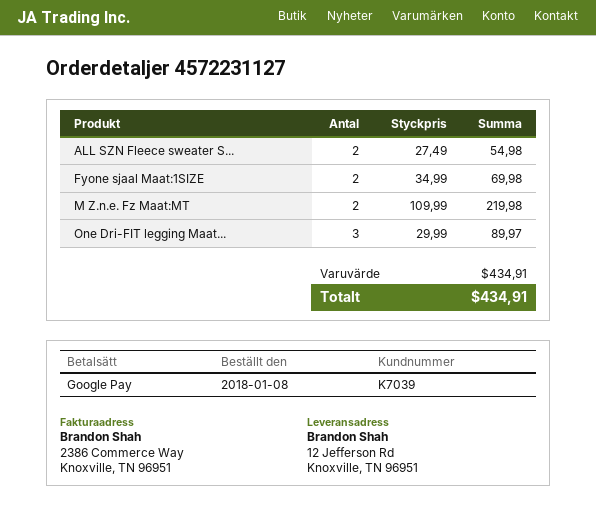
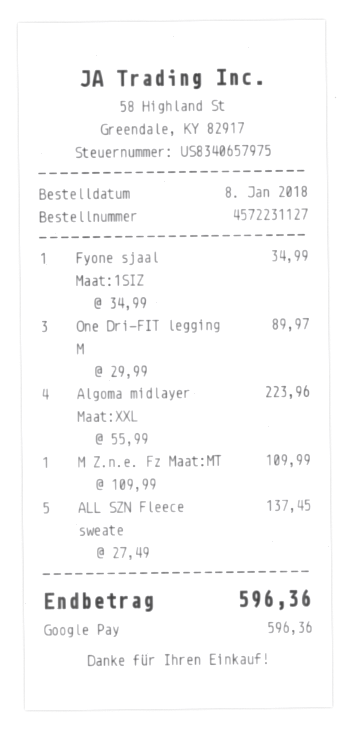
ALL SZN Fleece sweater S...: 2 x 27.49 = 54.98 -> 5 x 27.49 = 137.45
Fyone sjaal Maat:1SIZE: 2 x 34.99 = 69.98 -> 1 x 34.99 = 34.99
M Z.n.e. Fz Maat:MT: 2 x 109.99 = 219.98 -> 1 x 109.99 = 109.99
Algoma midlayer Maat:XXL: none -> 4 x 55.99 = 223.96
total: 434.91 -> 596.36

